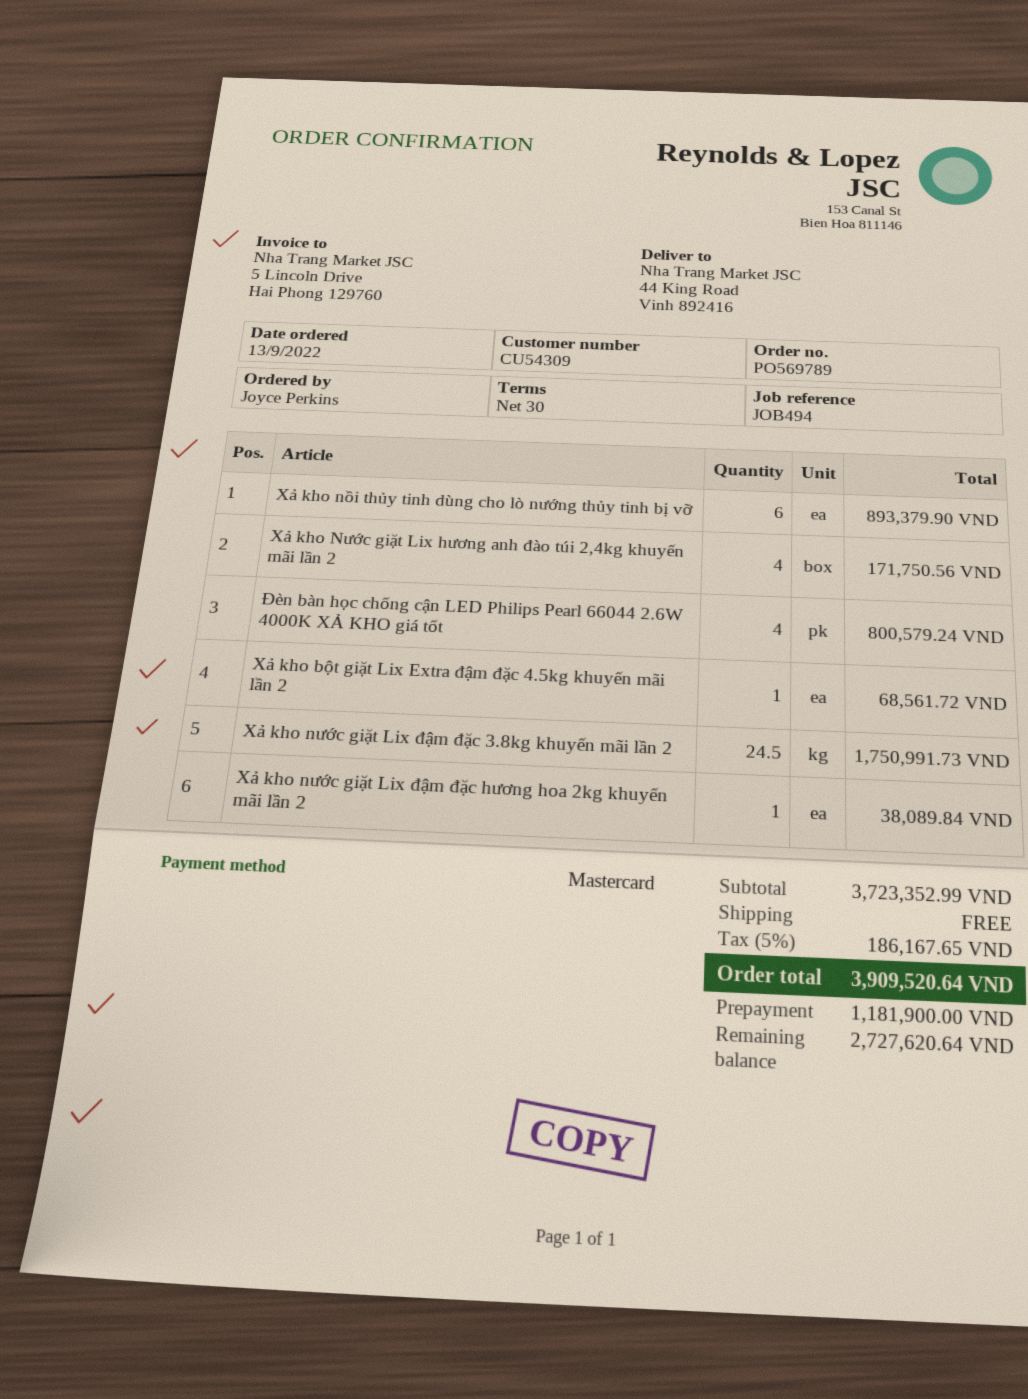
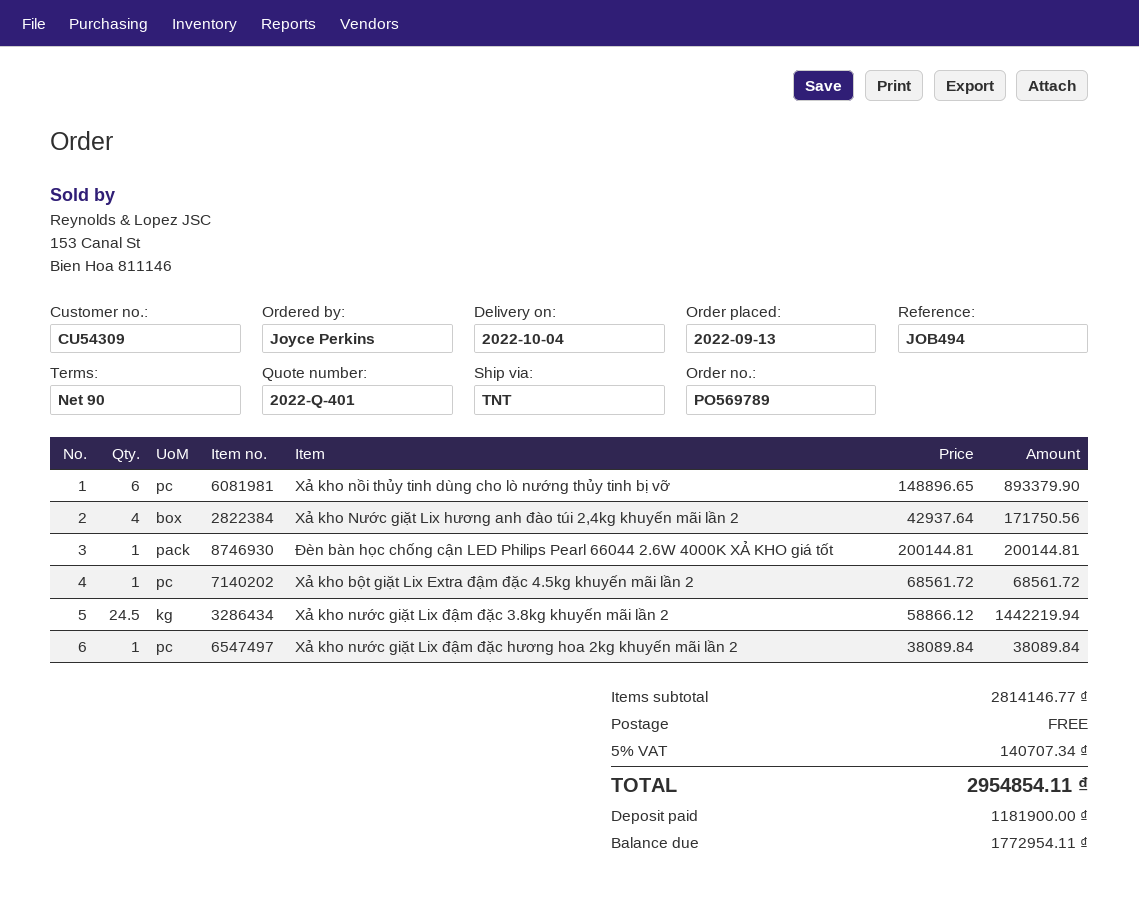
payment terms: 30 days -> 90 days
Đèn bàn học chống cận LED Philips Pearl 66044 2.6W 4000K XẢ KHO giá tốt: 4 for 800579.24 -> 1 for 200144.81
Xả kho nước giặt Lix đậm đặc 3.8kg khuyến mãi lần 2: 24.5 for 1750991.73 -> 24.5 for 1442219.94
subtotal: 3723352.99 -> 2814146.77
tax: 5% = 186167.65 -> 5% = 140707.34
total: 3909520.64 -> 2954854.11
balance: 2727620.64 -> 1772954.11

